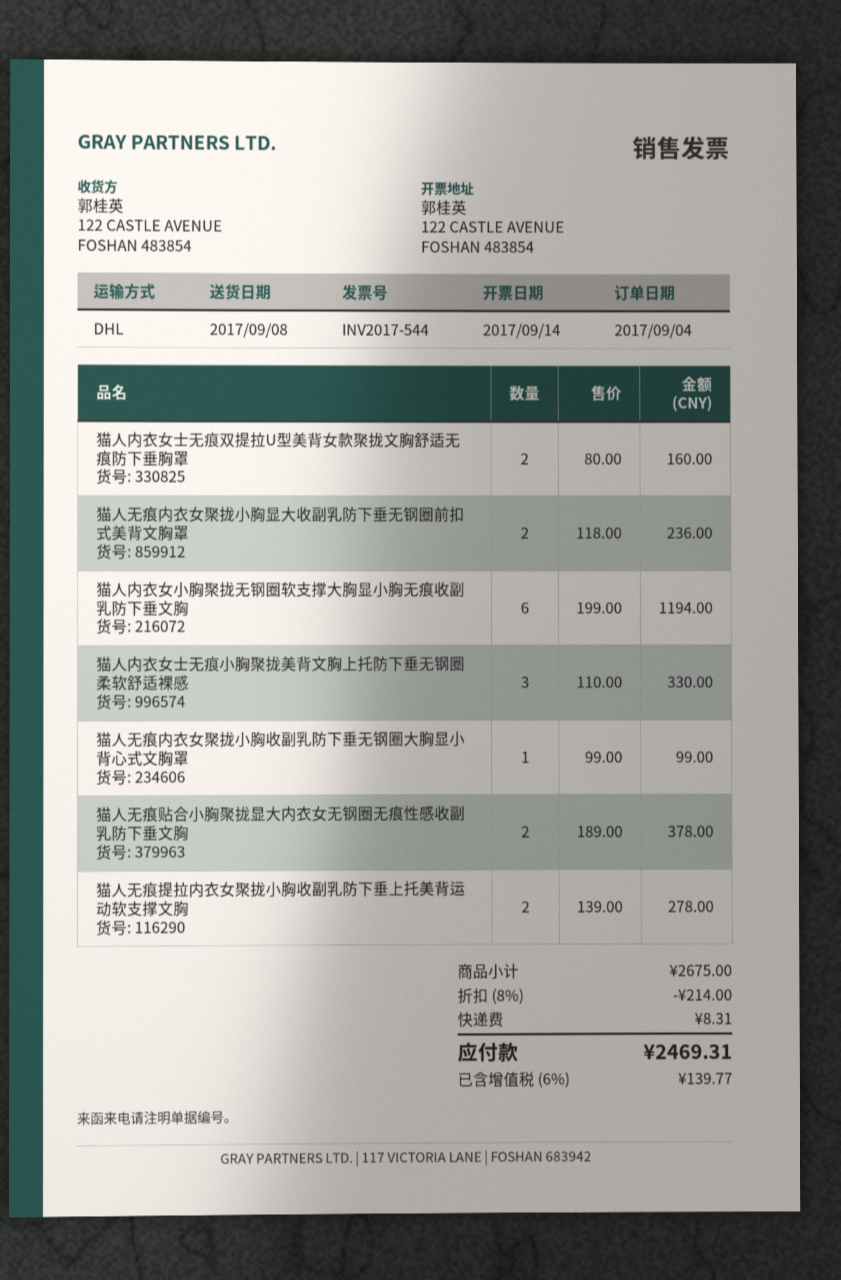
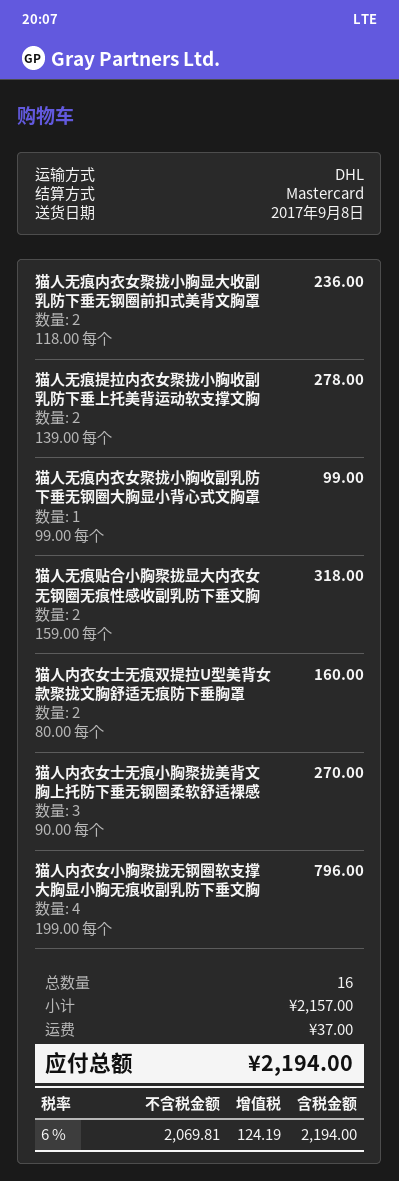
猫人内衣女小胸聚拢无钢圈软支撑大胸显小胸无痕收副乳防下垂文胸: 6 x 199.00 = 1194.00 -> 4 x 199.00 = 796.00
猫人内衣女士无痕小胸聚拢美背文胸上托防下垂无钢圈柔软舒适裸感: 3 x 110.00 = 330.00 -> 3 x 90.00 = 270.00
猫人无痕贴合小胸聚拢显大内衣女无钢圈无痕性感收副乳防下垂文胸: 2 x 189.00 = 378.00 -> 2 x 159.00 = 318.00
subtotal: 2675.00 -> 2157.00
discount: 8% = 214.00 -> none
shipping: 8.31 -> 37.00
tax: 6% = 139.77 -> 6% = 124.19
total: 2469.31 -> 2194.00

